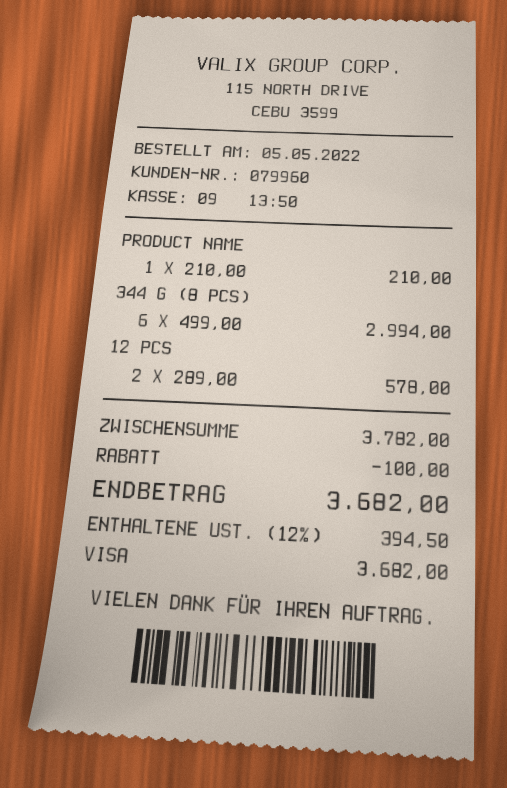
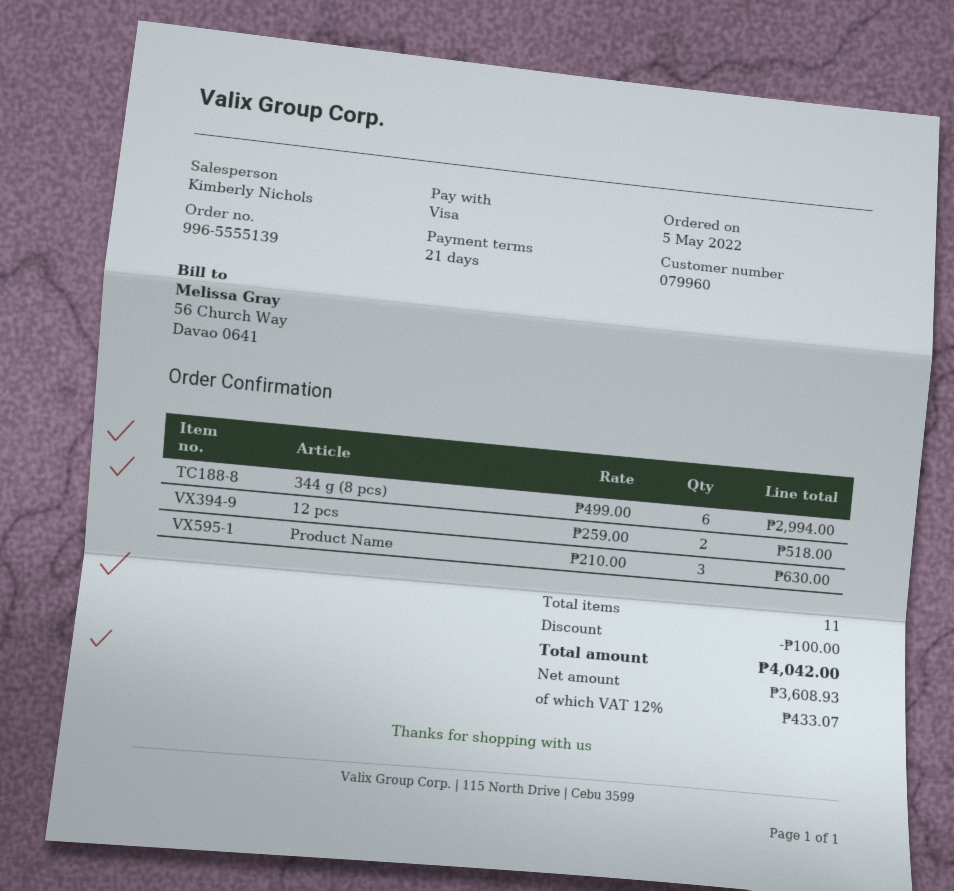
PRODUCT NAME: 1 x 210.00 = 210.00 -> 3 x 210.00 = 630.00
12 PCS: 2 x 289.00 = 578.00 -> 2 x 259.00 = 518.00
tax: 12% = 394.50 -> 12% = 433.07
total: 3682.00 -> 4042.00

